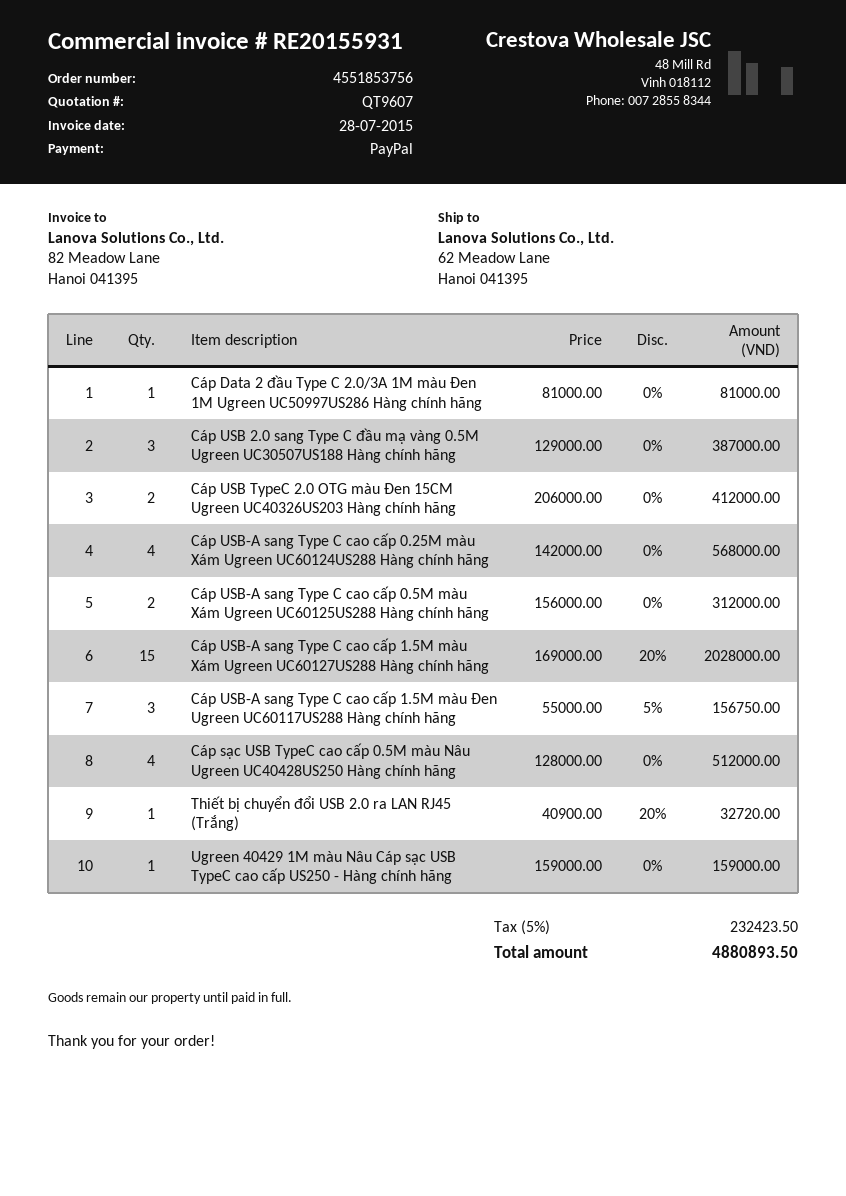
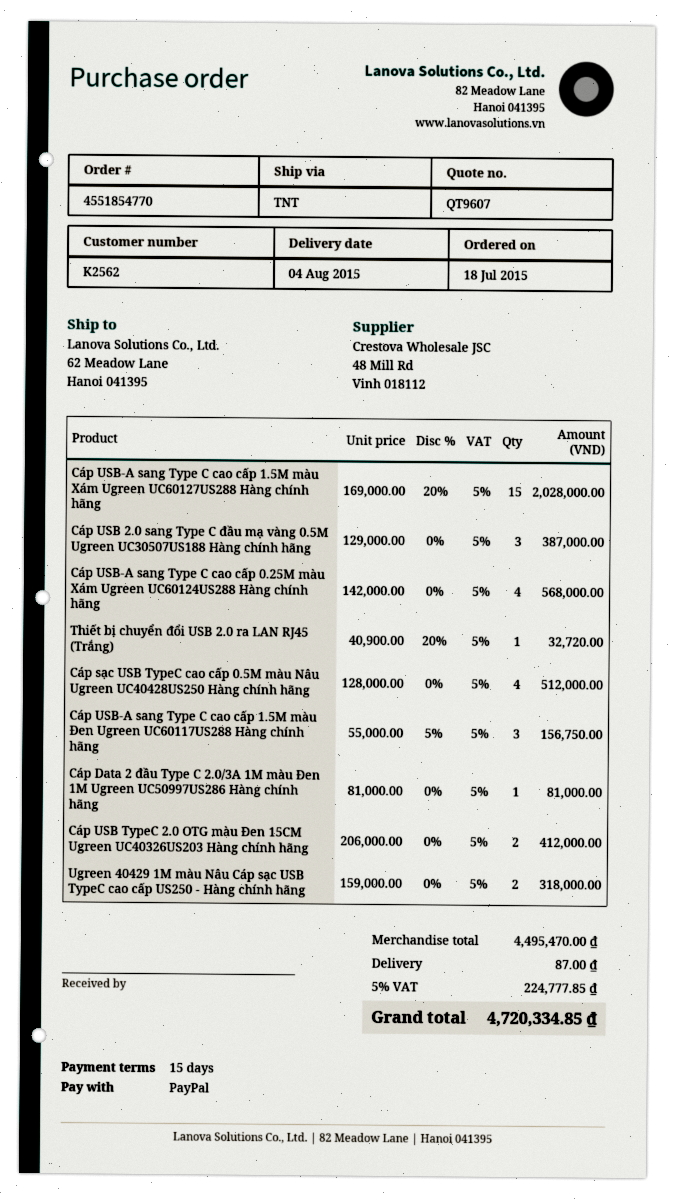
order number: 4551853756 -> 4551854770
Cáp USB-A sang Type C cao cấp 0.5M màu Xám Ugreen UC60125US288 Hàng chính hãng: 2 x 156000.00 = 312000.00 -> none
Ugreen 40429 1M màu Nâu Cáp sạc USB TypeC cao cấp US250 - Hàng chính hãng: 1 x 159000.00 = 159000.00 -> 2 x 159000.00 = 318000.00
shipping: none -> 87.00
tax: 5% = 232423.50 -> 5% = 224777.85
total: 4880893.50 -> 4720334.85

